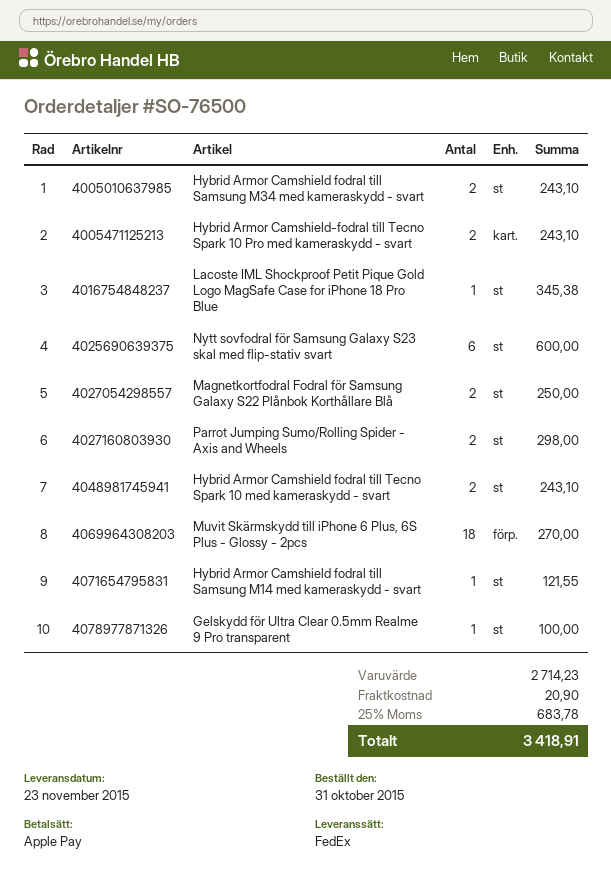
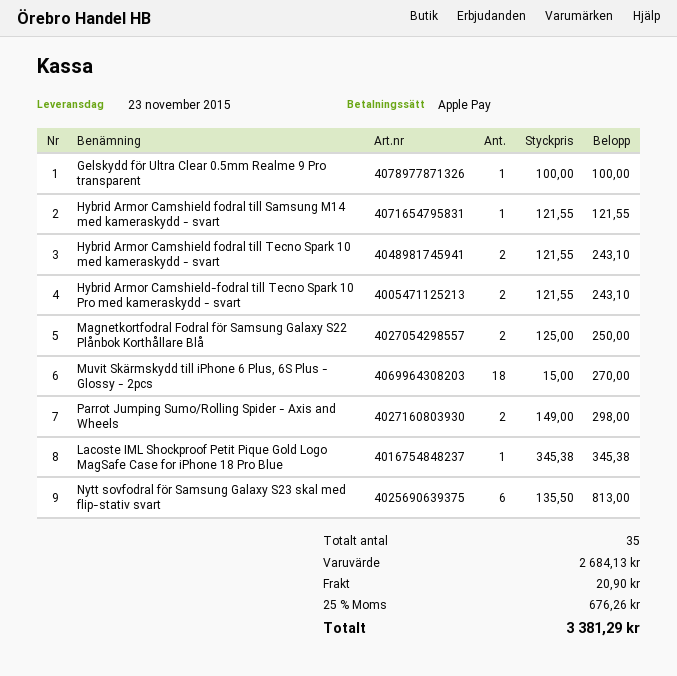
Hybrid Armor Camshield fodral till Samsung M34 med kameraskydd - svart: 2 for 243.10 -> none
Nytt sovfodral för Samsung Galaxy S23 skal med flip-stativ svart: 6 for 600.00 -> 6 for 813.00
subtotal: 2714.23 -> 2684.13
tax: 25% = 683.78 -> 25% = 676.26
total: 3418.91 -> 3381.29

